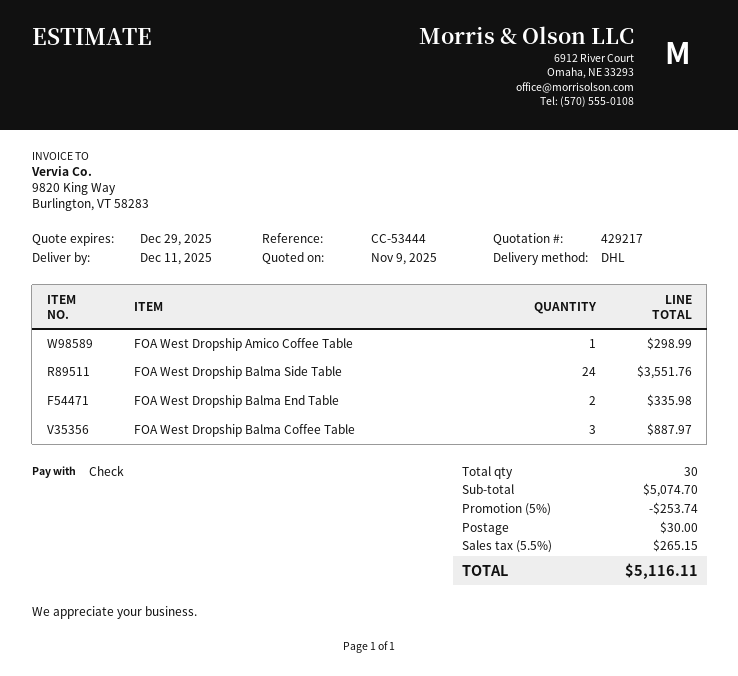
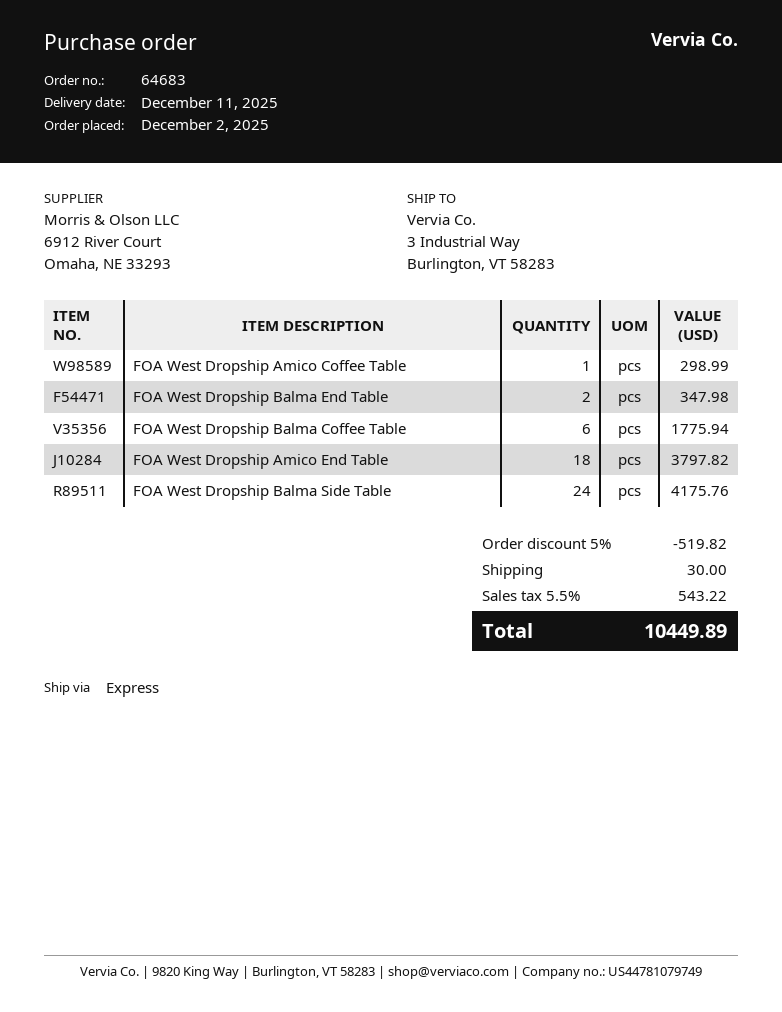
shipping method: DHL -> express
FOA West Dropship Balma Side Table: 24 for 3551.76 -> 24 for 4175.76
FOA West Dropship Balma End Table: 2 for 335.98 -> 2 for 347.98
FOA West Dropship Balma Coffee Table: 3 for 887.97 -> 6 for 1775.94
FOA West Dropship Amico End Table: none -> 18 for 3797.82
discount: 5% = 253.74 -> 5% = 519.82
tax: 5.5% = 265.15 -> 5.5% = 543.22
total: 5116.11 -> 10449.89

